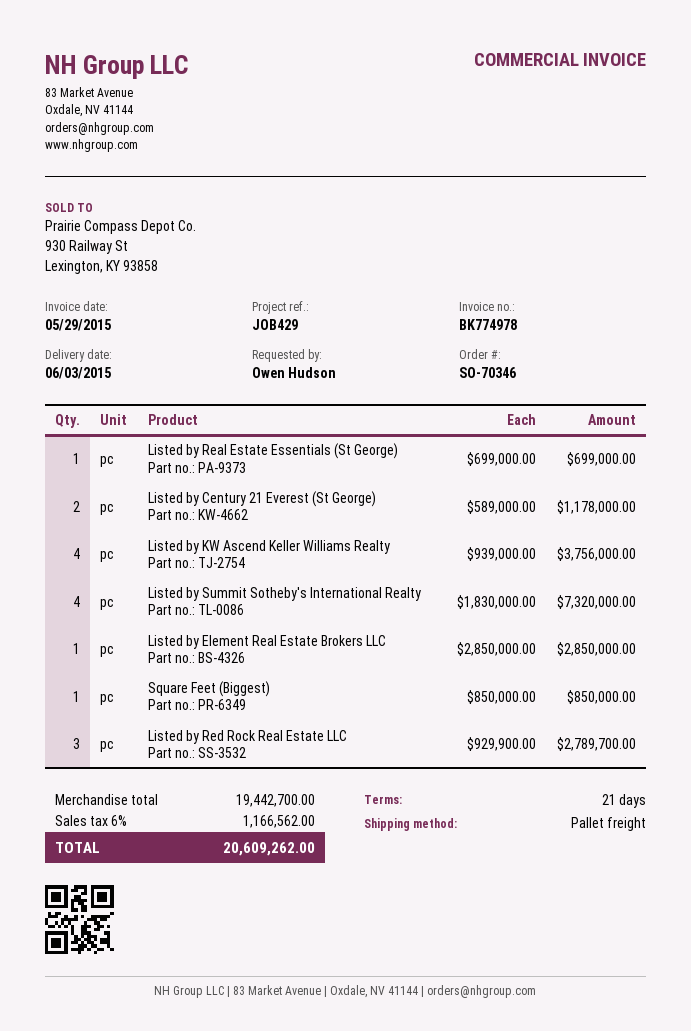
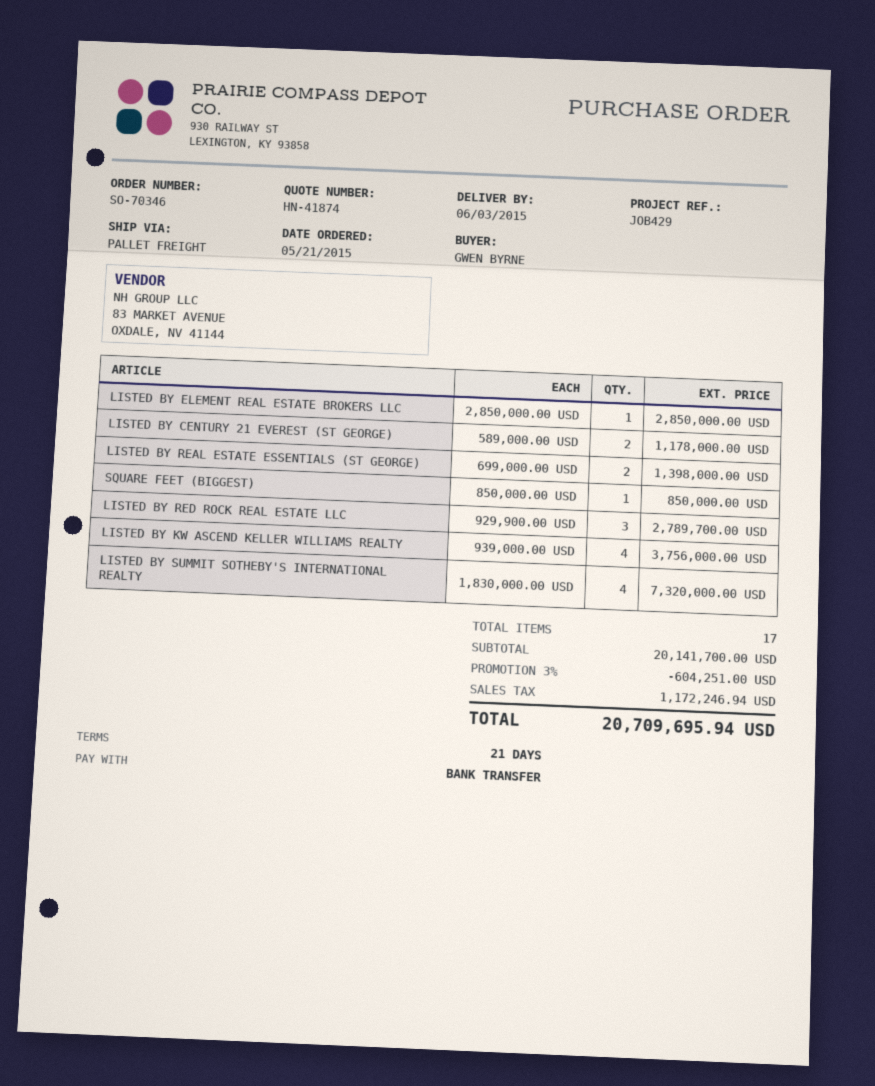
ordered by: Owen Hudson -> GWEN BYRNE
Listed by Real Estate Essentials (St George): 1 x 699000.00 = 699000.00 -> 2 x 699000.00 = 1398000.00
subtotal: 19442700.00 -> 20141700.00
discount: none -> 3% = 604251.00
tax: 1166562.00 -> 1172246.94
total: 20609262.00 -> 20709695.94

